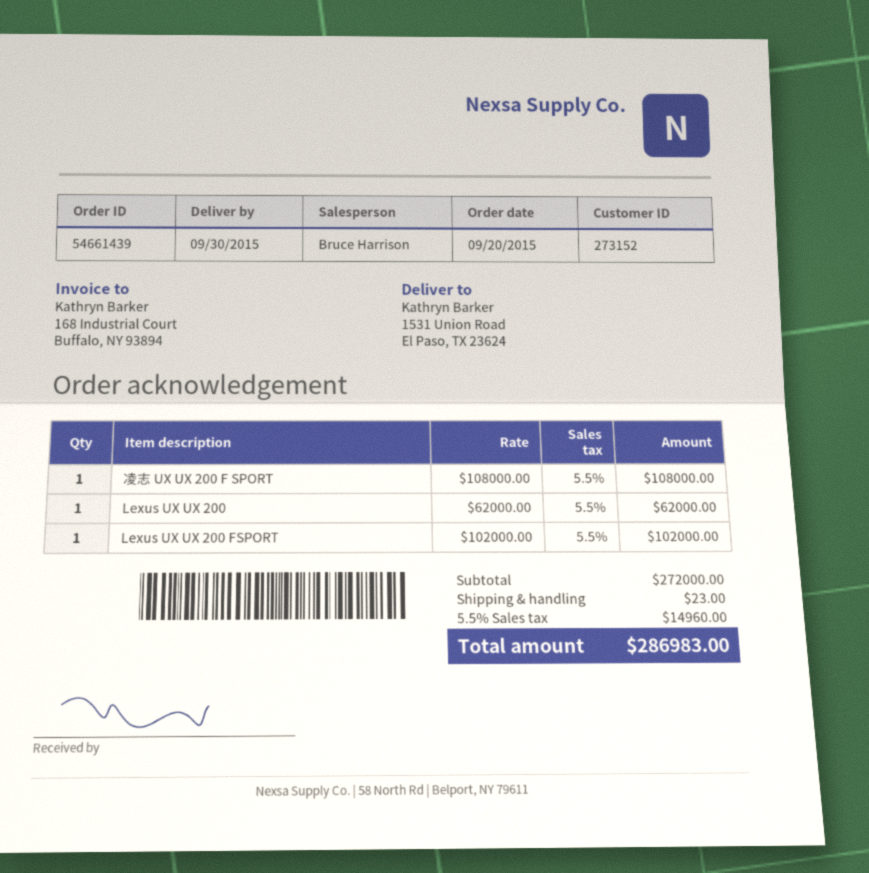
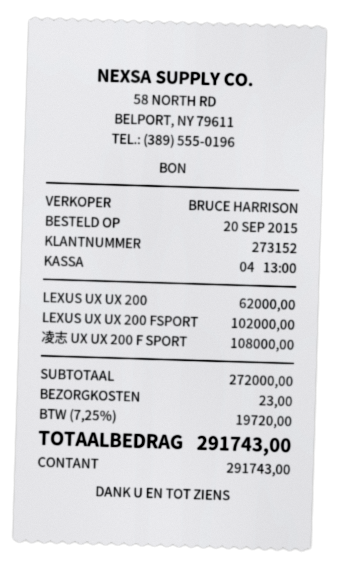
tax: 5.5% = 14960.00 -> 7.25% = 19720.00
total: 286983.00 -> 291743.00

